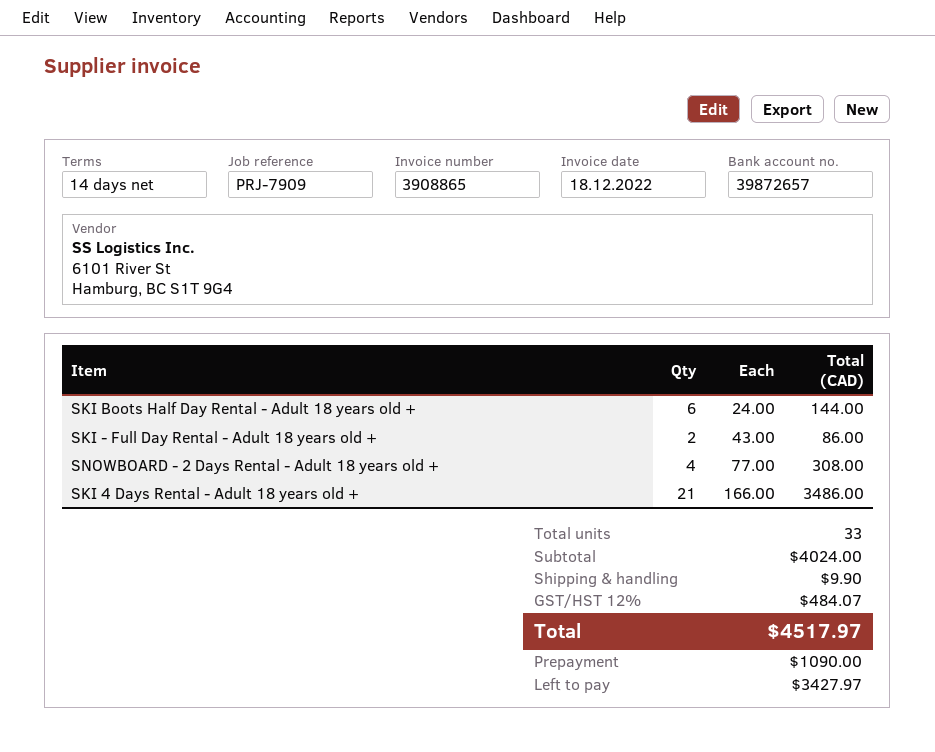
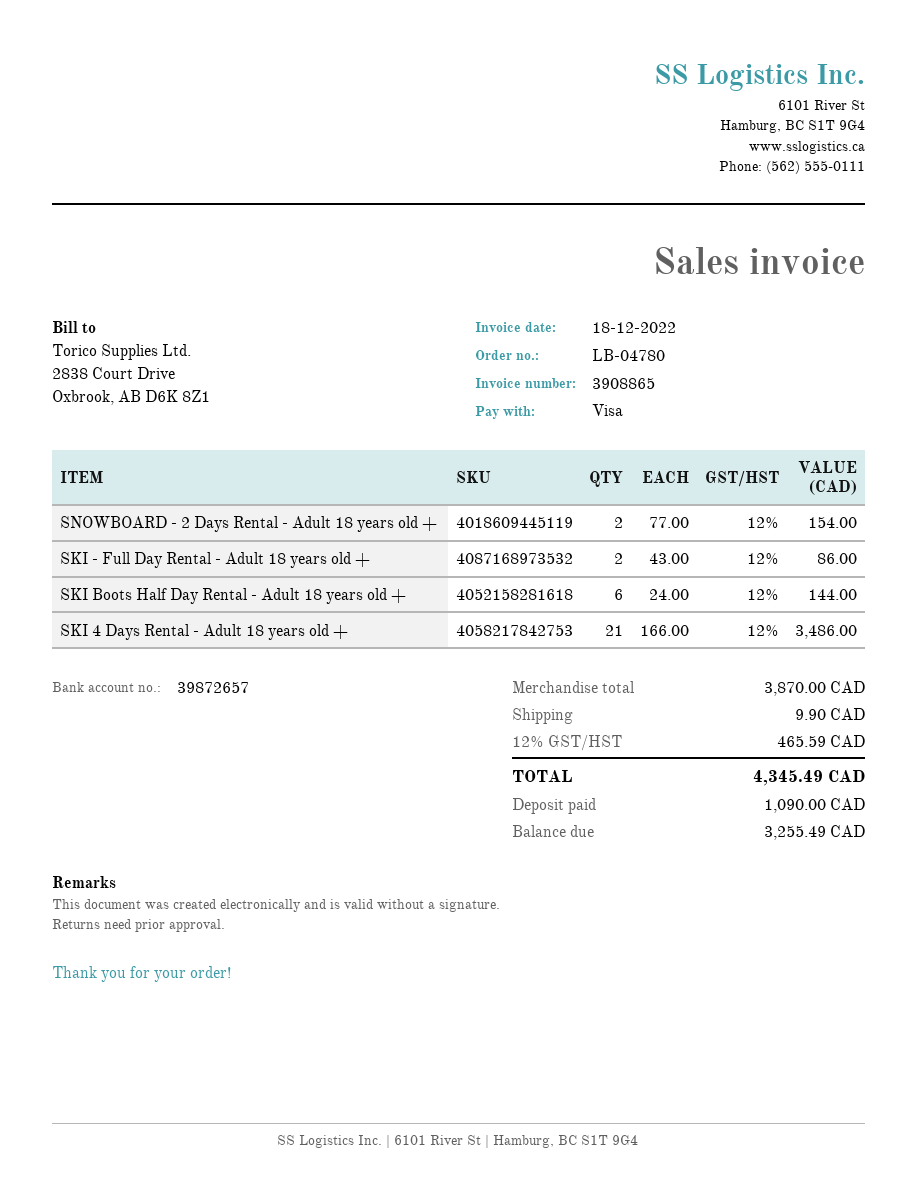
SNOWBOARD - 2 Days Rental - Adult 18 years old +: 4 x 77.00 = 308.00 -> 2 x 77.00 = 154.00
subtotal: 4024.00 -> 3870.00
tax: 12% = 484.07 -> 12% = 465.59
total: 4517.97 -> 4345.49
balance: 3427.97 -> 3255.49

